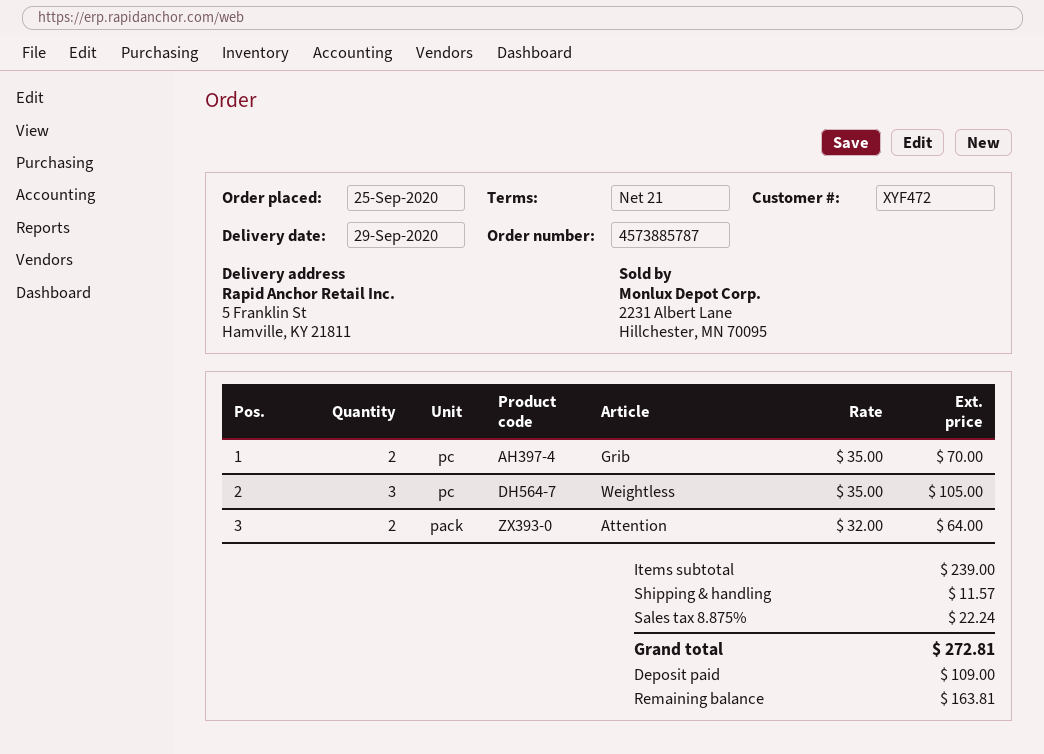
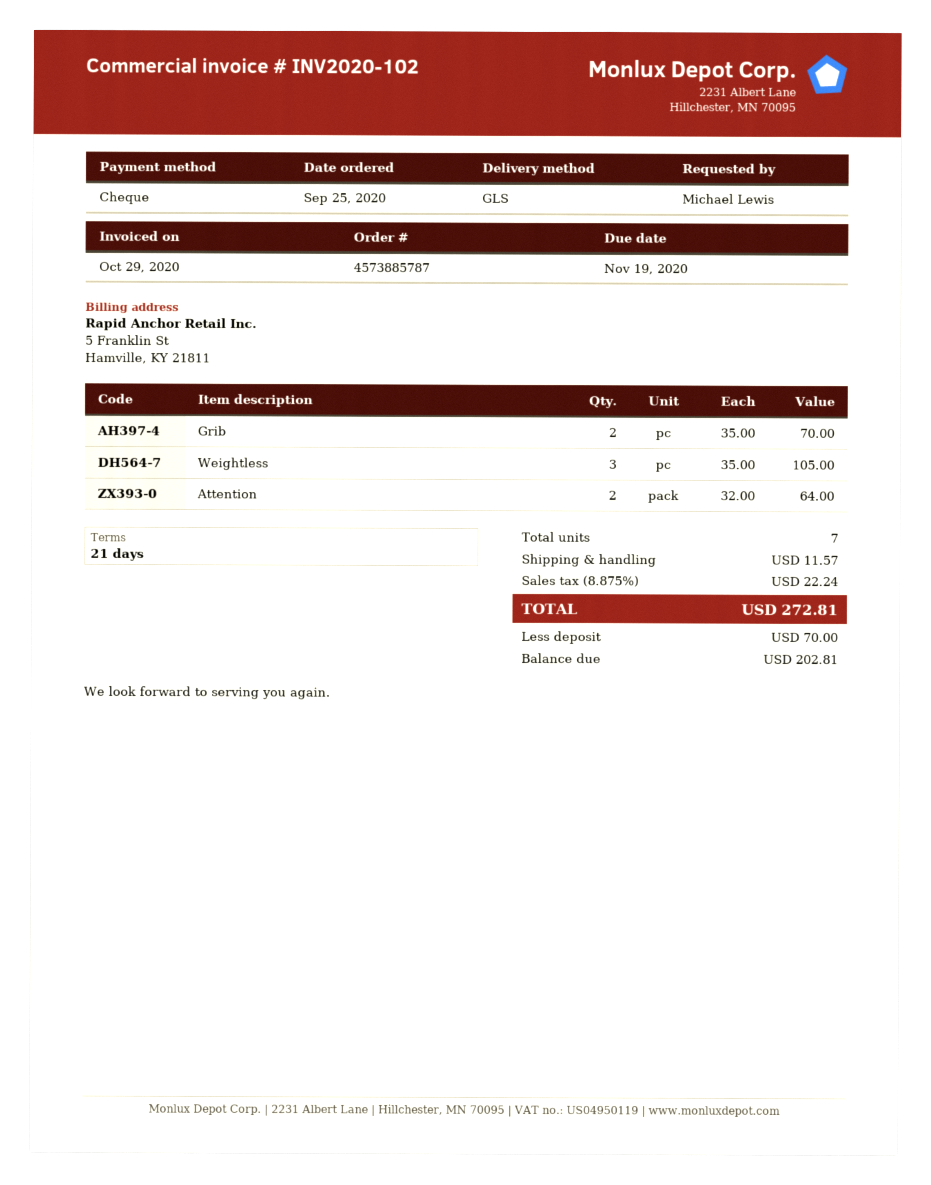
deposit: 109.00 -> 70.00
balance: 163.81 -> 202.81

